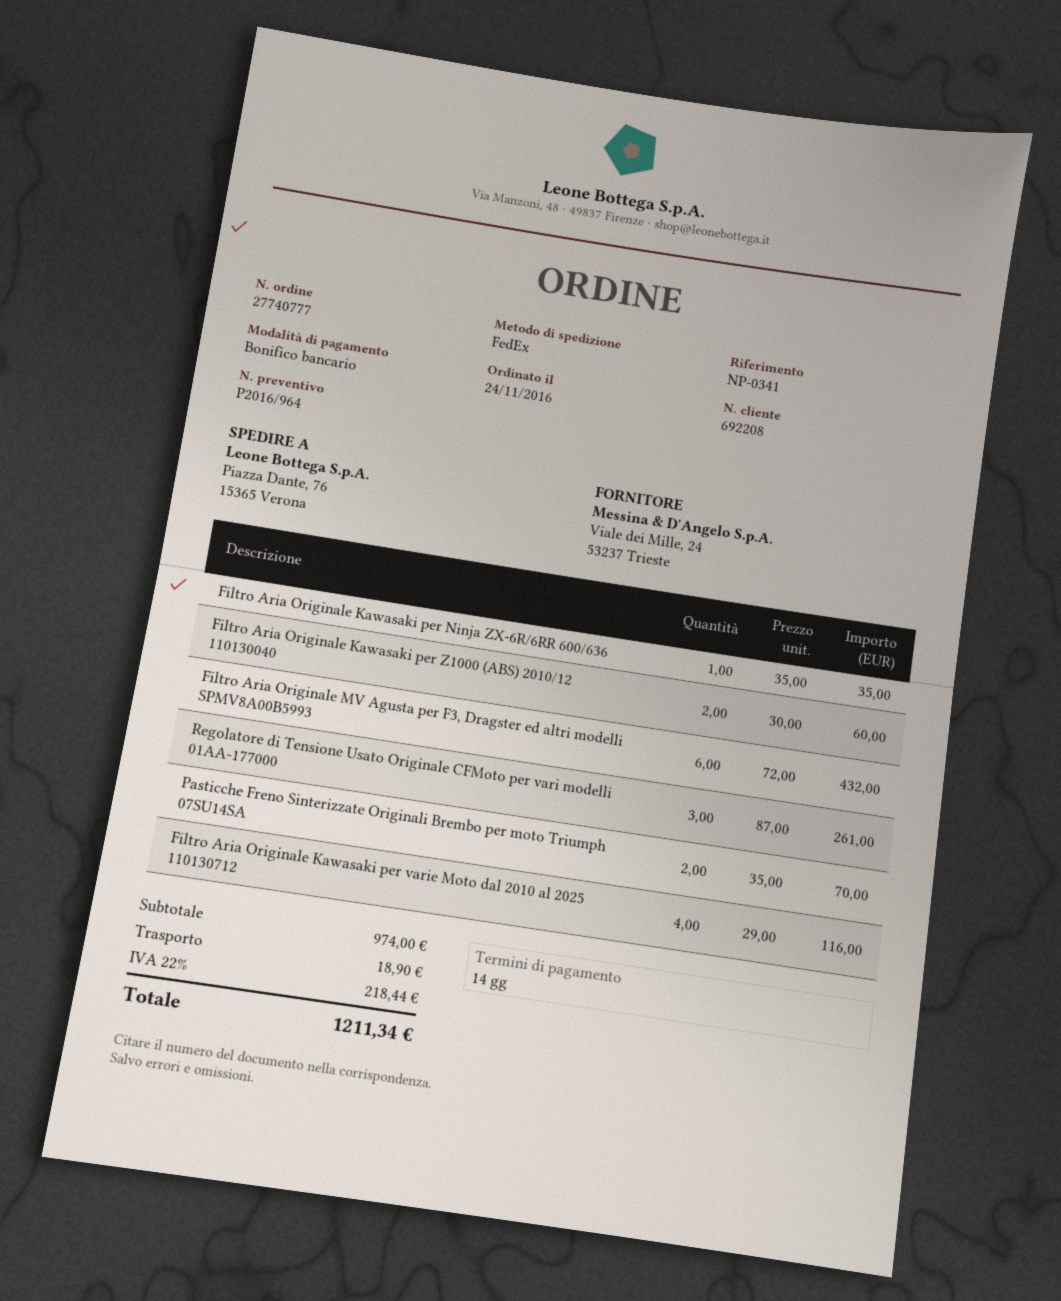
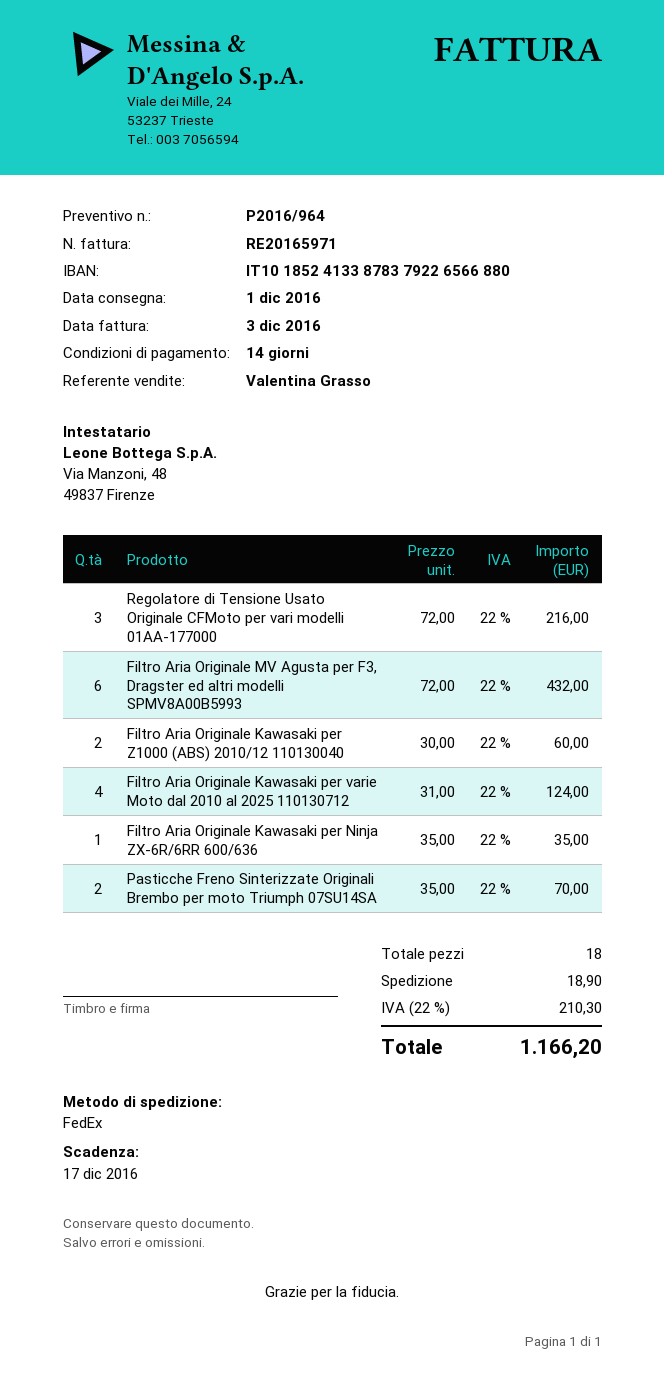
Regolatore di Tensione Usato Originale CFMoto per vari modelli 01AA-177000: 3 x 87.00 = 261.00 -> 3 x 72.00 = 216.00
Filtro Aria Originale Kawasaki per varie Moto dal 2010 al 2025 110130712: 4 x 29.00 = 116.00 -> 4 x 31.00 = 124.00
tax: 22% = 218.44 -> 22% = 210.30
total: 1211.34 -> 1166.20

